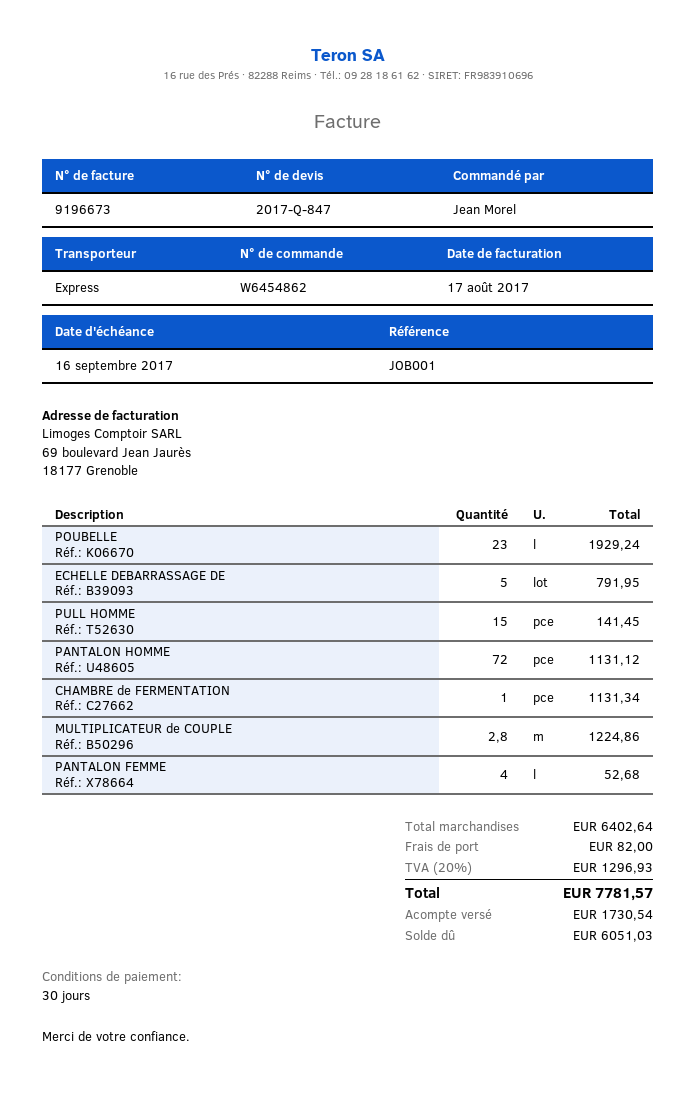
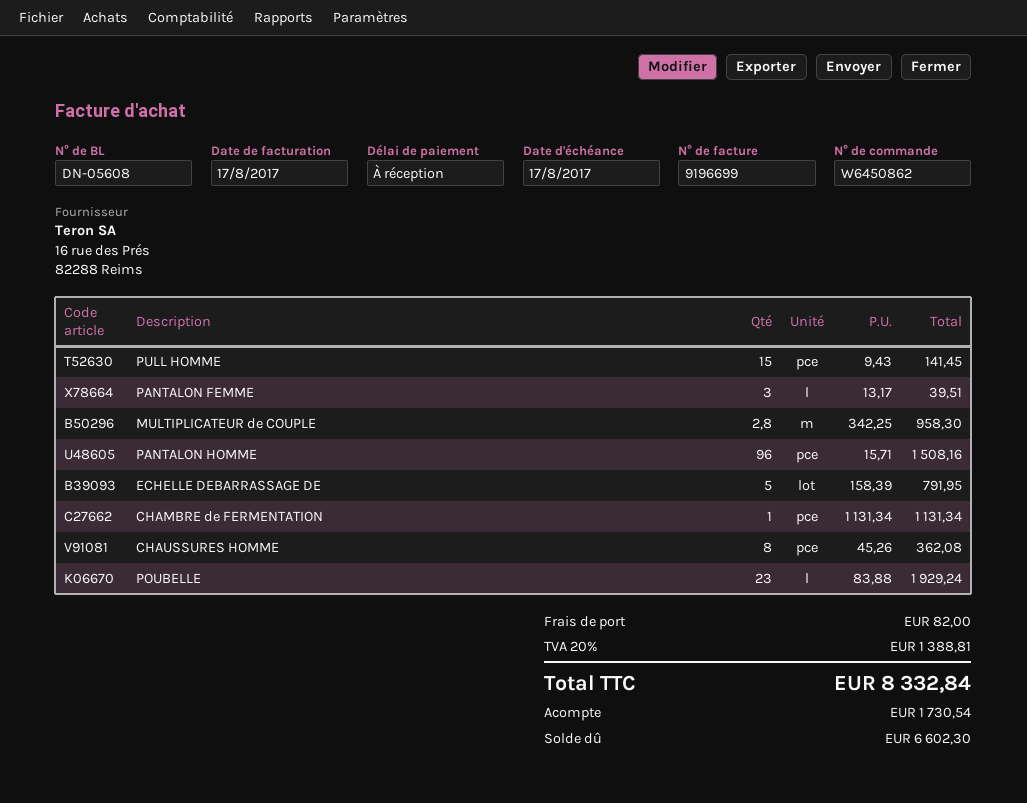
order number: W6454862 -> W6450862
invoice number: 9196673 -> 9196699
payment terms: 30 days -> on receipt
due date: 2017-09-16 -> 2017-08-17
PANTALON HOMME: 72 for 1131.12 -> 96 for 1508.16
MULTIPLICATEUR de COUPLE: 2.8 for 1224.86 -> 2.8 for 958.30
PANTALON FEMME: 4 for 52.68 -> 3 for 39.51
CHAUSSURES HOMME: none -> 8 for 362.08
tax: 20% = 1296.93 -> 20% = 1388.81
total: 7781.57 -> 8332.84
balance: 6051.03 -> 6602.30

